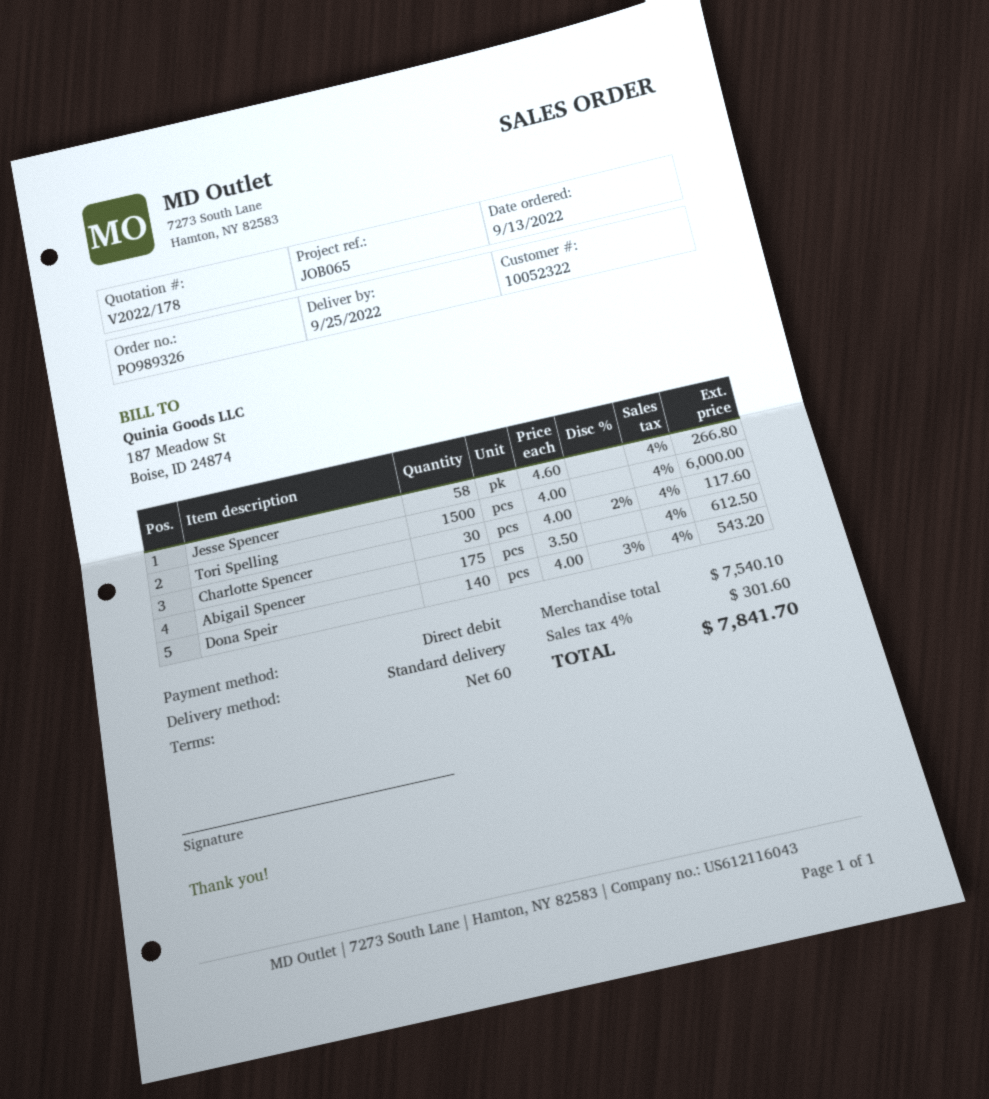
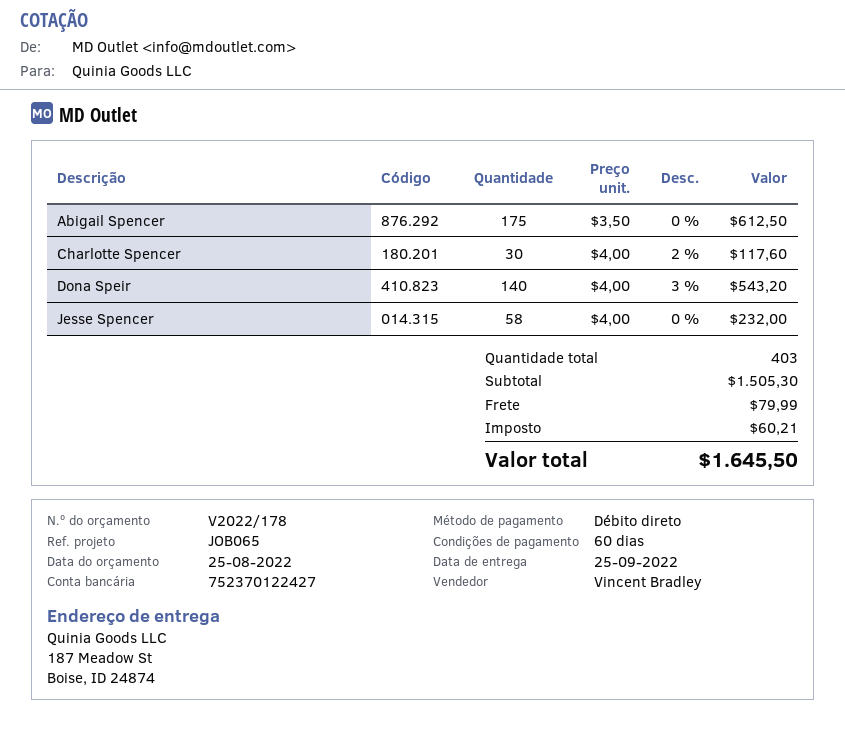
Jesse Spencer: 58 x 4.60 = 266.80 -> 58 x 4.00 = 232.00
Tori Spelling: 1500 x 4.00 = 6000.00 -> none
subtotal: 7540.10 -> 1505.30
shipping: none -> 79.99
tax: 301.60 -> 60.21
total: 7841.70 -> 1645.50

